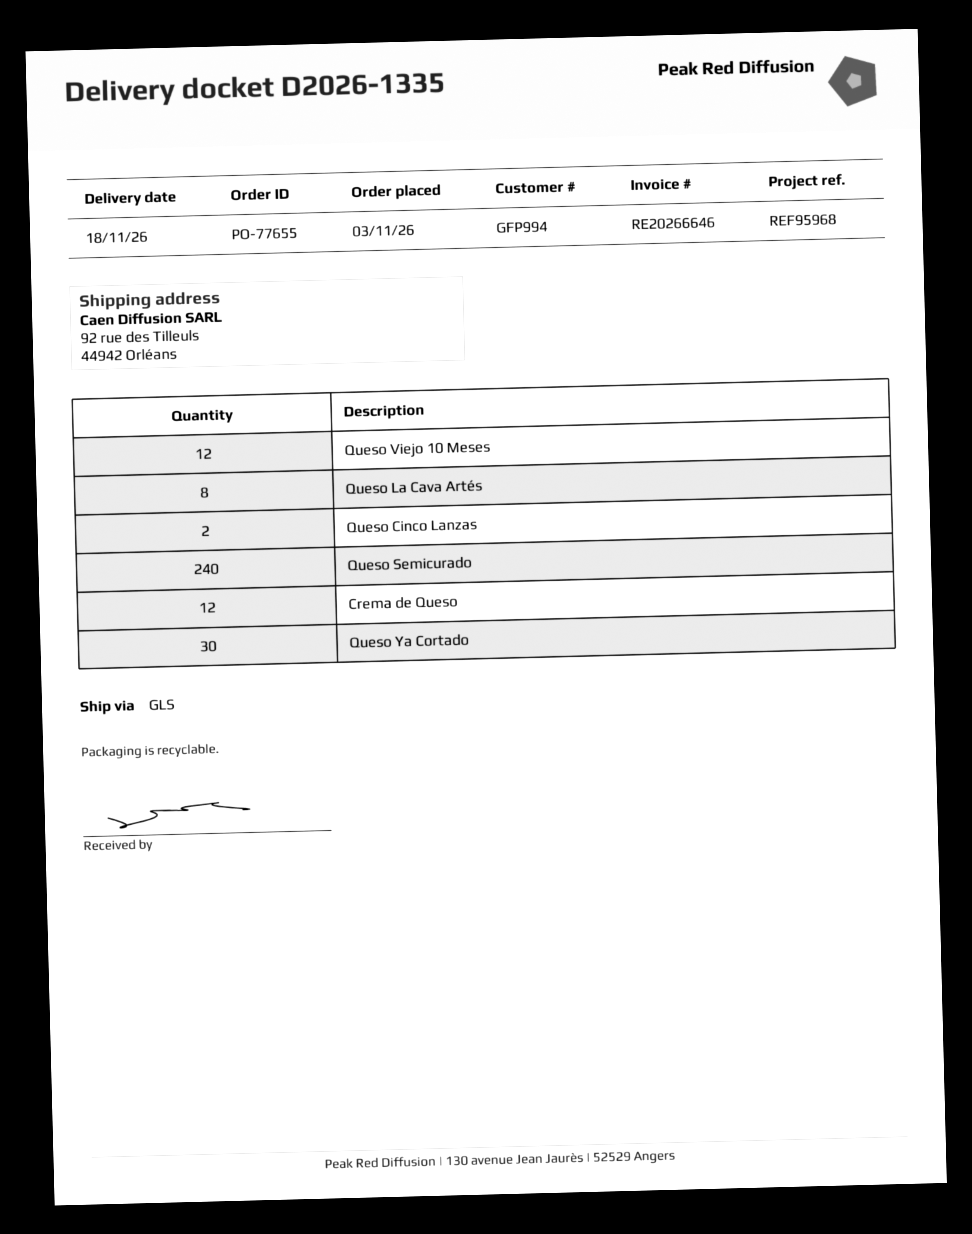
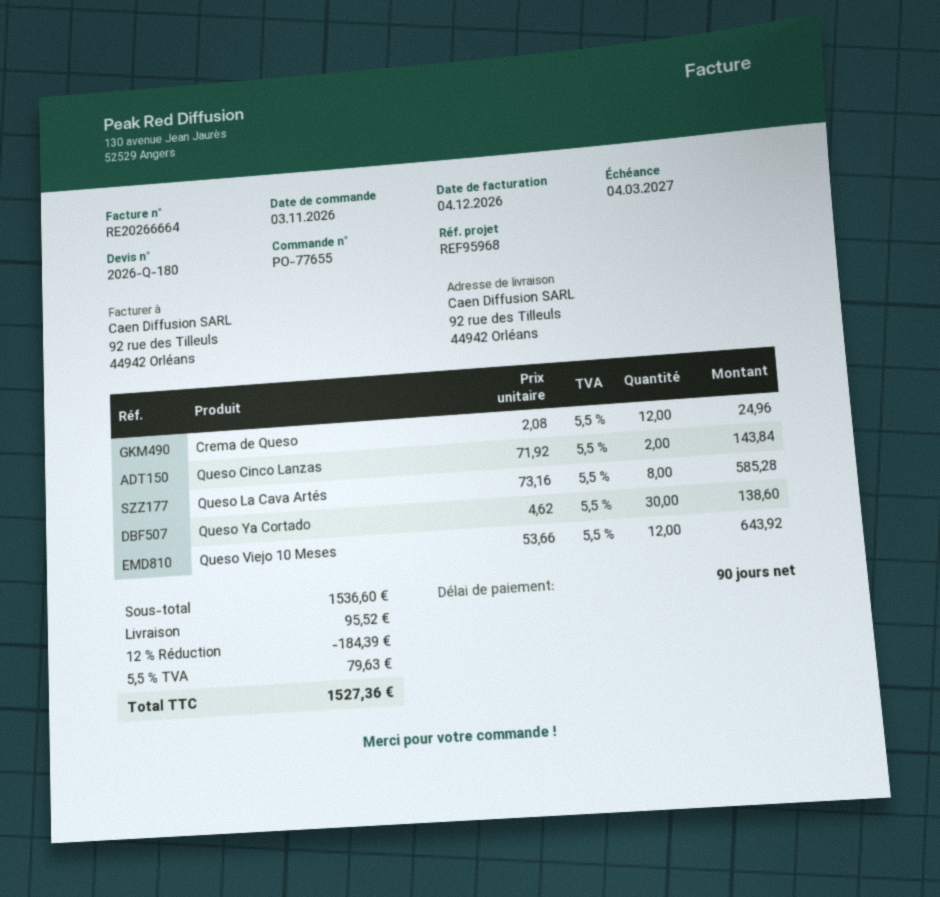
invoice number: RE20266646 -> RE20266664
Queso Semicurado: 240 -> none

